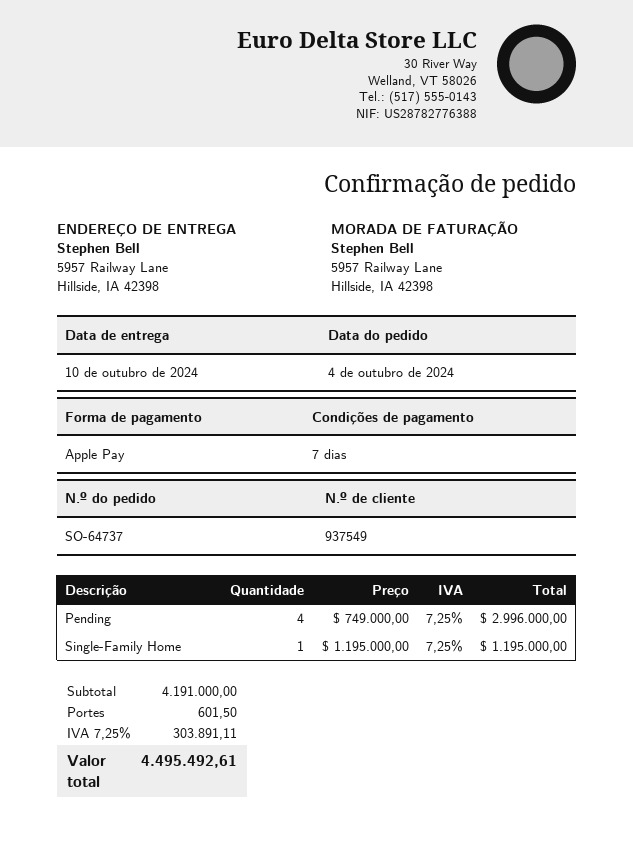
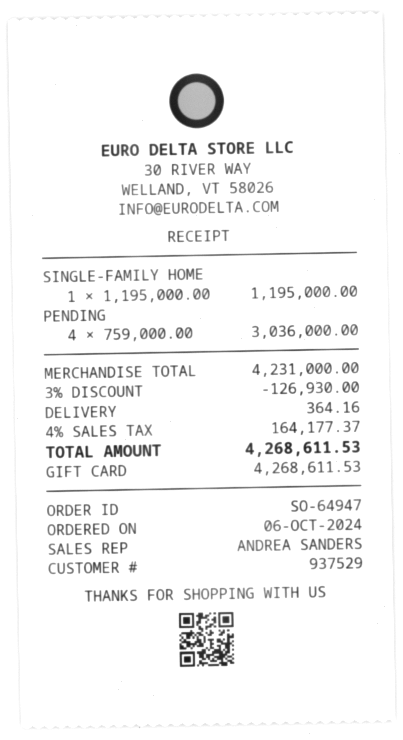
order number: SO-64737 -> SO-64947
order date: 2024-10-04 -> 2024-10-06
customer number: 937549 -> 937529
payment method: Apple Pay -> gift card
Pending: 4 x 749000.00 = 2996000.00 -> 4 x 759000.00 = 3036000.00
subtotal: 4191000.00 -> 4231000.00
discount: none -> 3% = 126930.00
shipping: 601.50 -> 364.16
tax: 7.25% = 303891.11 -> 4% = 164177.37
total: 4495492.61 -> 4268611.53

